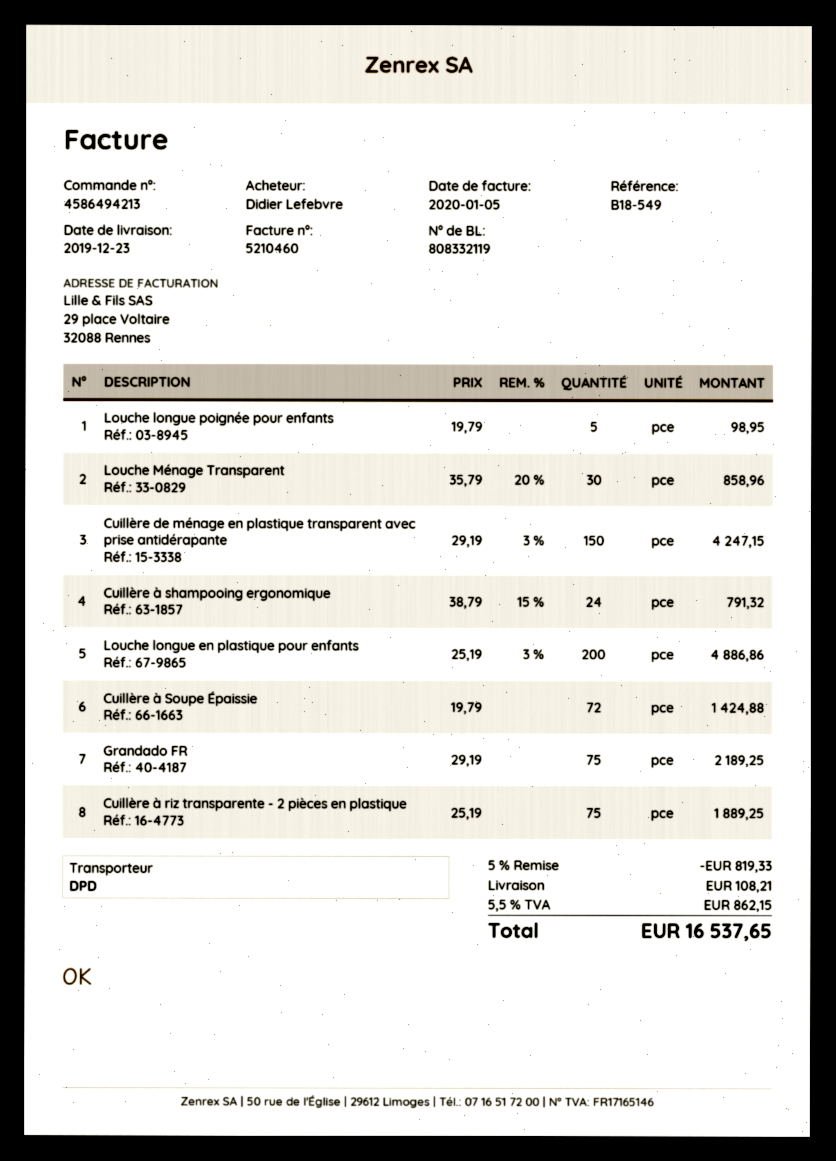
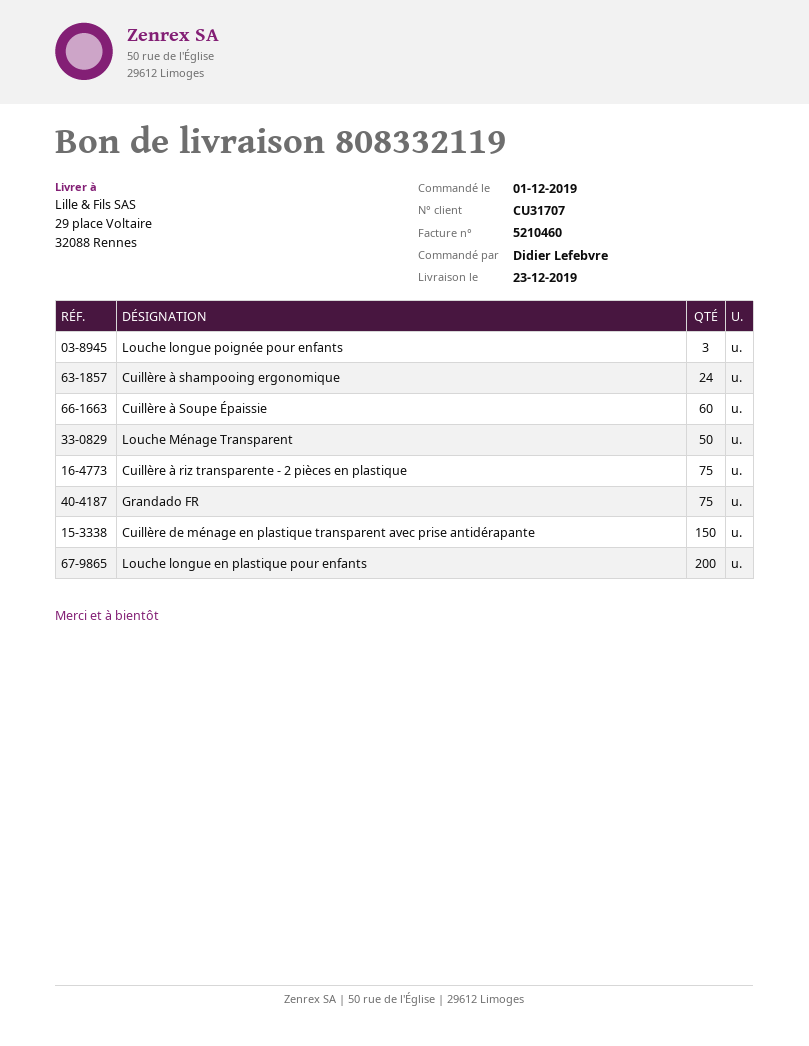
Louche longue poignée pour enfants: 5 -> 3
Louche Ménage Transparent: 30 -> 50
Cuillère à Soupe Épaissie: 72 -> 60

